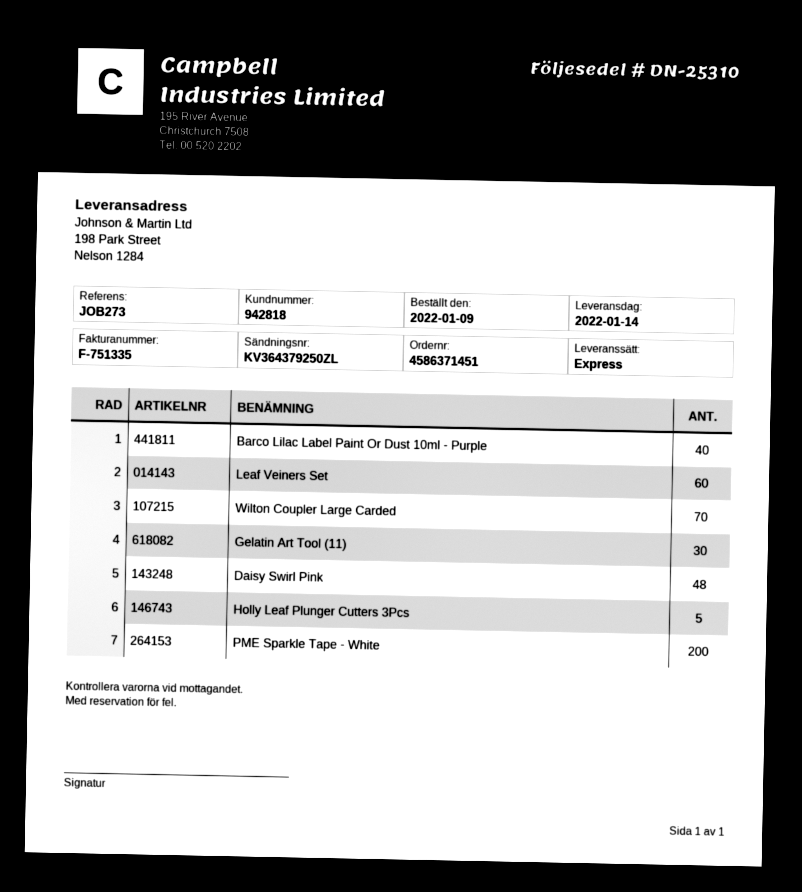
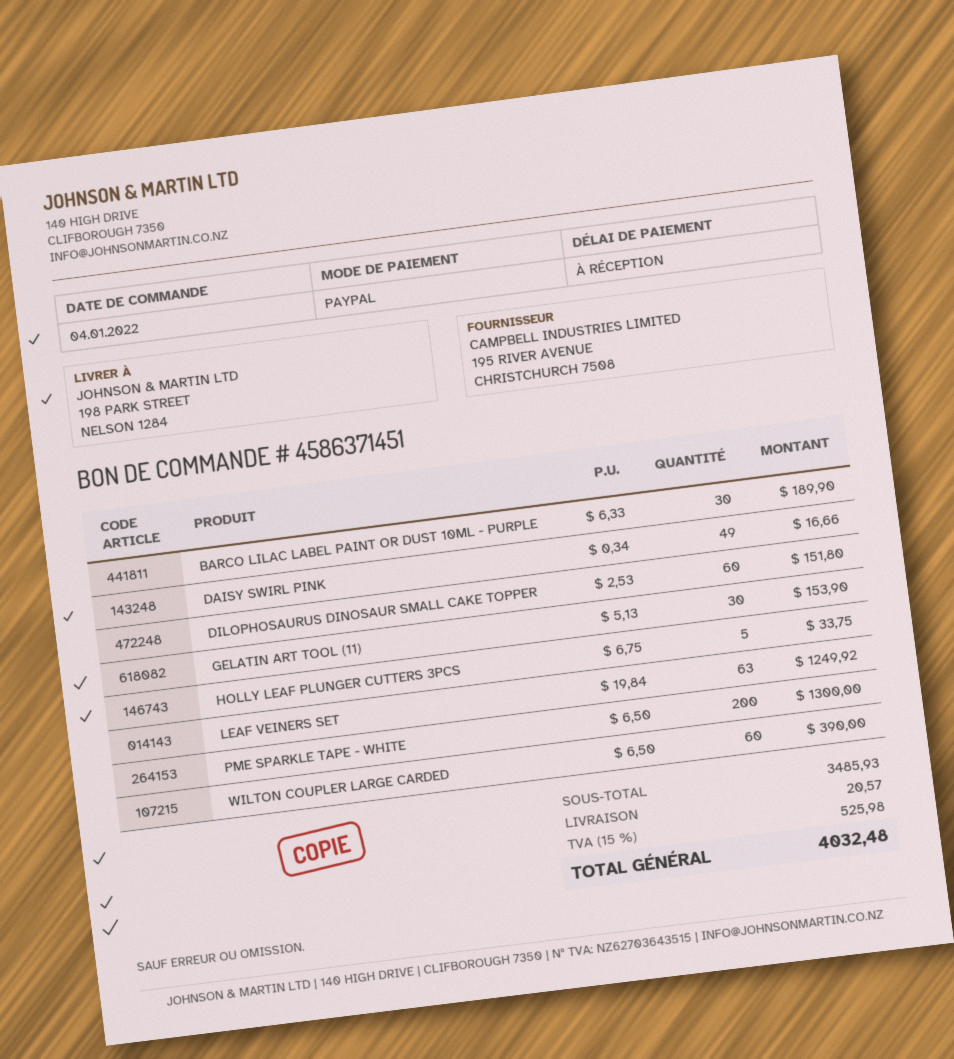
order date: 2022-01-09 -> 2022-01-04
Barco Lilac Label Paint Or Dust 10ml - Purple: 40 -> 30
Leaf Veiners Set: 60 -> 63
Wilton Coupler Large Carded: 70 -> 60
Daisy Swirl Pink: 48 -> 49
DILOPHOSAURUS DINOSAUR SMALL CAKE TOPPER: none -> 60

